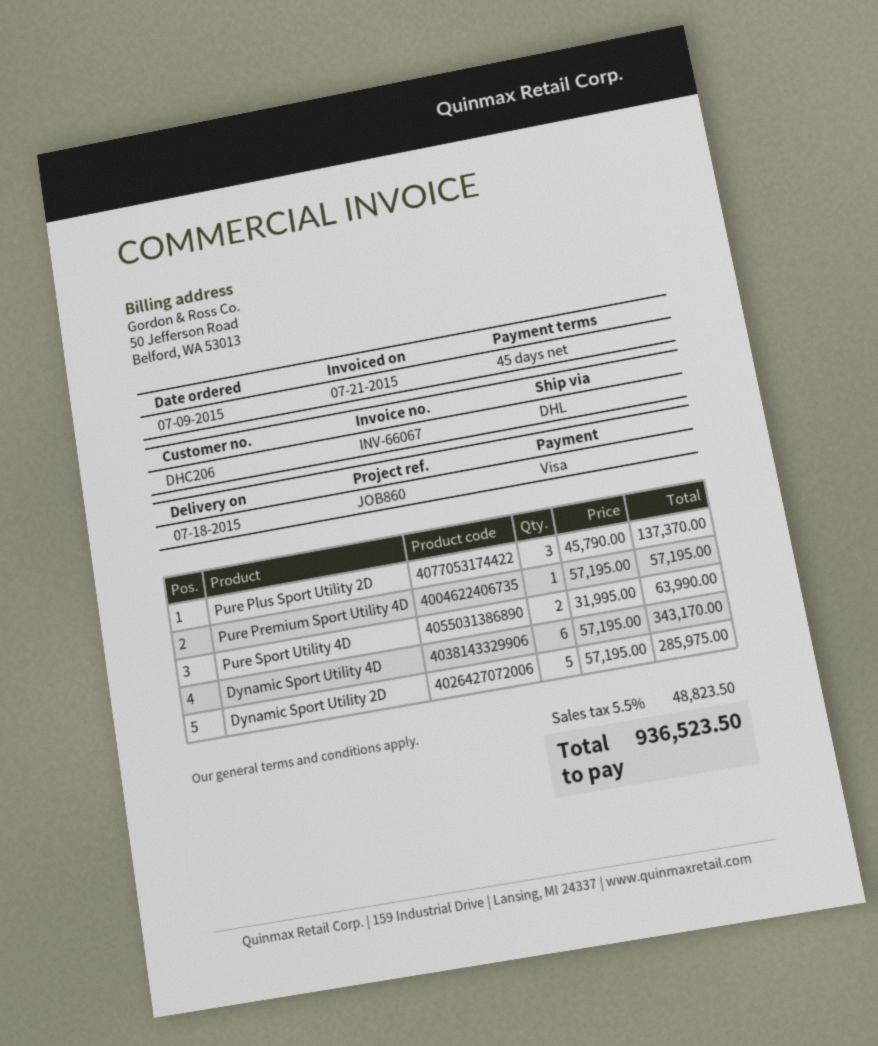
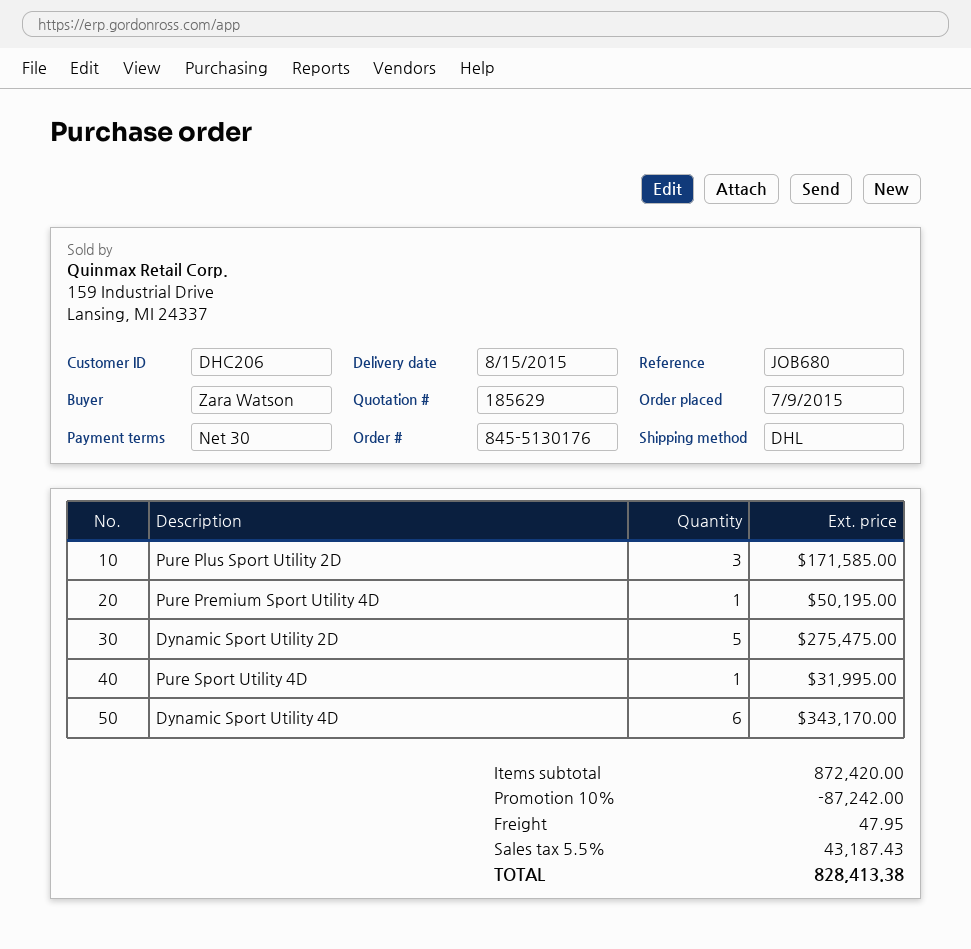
delivery date: 2015-07-18 -> 2015-08-15
payment terms: 45 days -> 30 days
reference: JOB860 -> JOB680
Pure Plus Sport Utility 2D: 3 for 137370.00 -> 3 for 171585.00
Pure Premium Sport Utility 4D: 1 for 57195.00 -> 1 for 50195.00
Pure Sport Utility 4D: 2 for 63990.00 -> 1 for 31995.00
Dynamic Sport Utility 2D: 5 for 285975.00 -> 5 for 275475.00
discount: none -> 10% = 87242.00
shipping: none -> 47.95
tax: 5.5% = 48823.50 -> 5.5% = 43187.43
total: 936523.50 -> 828413.38

